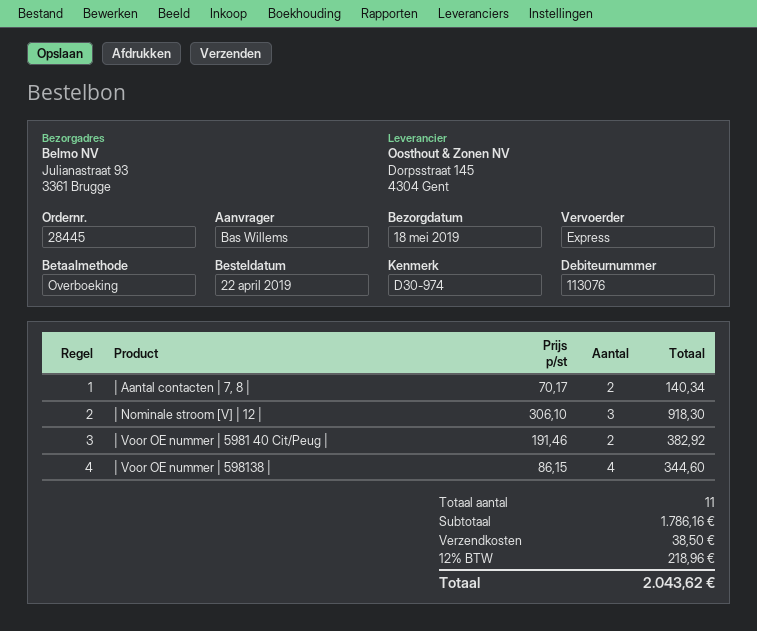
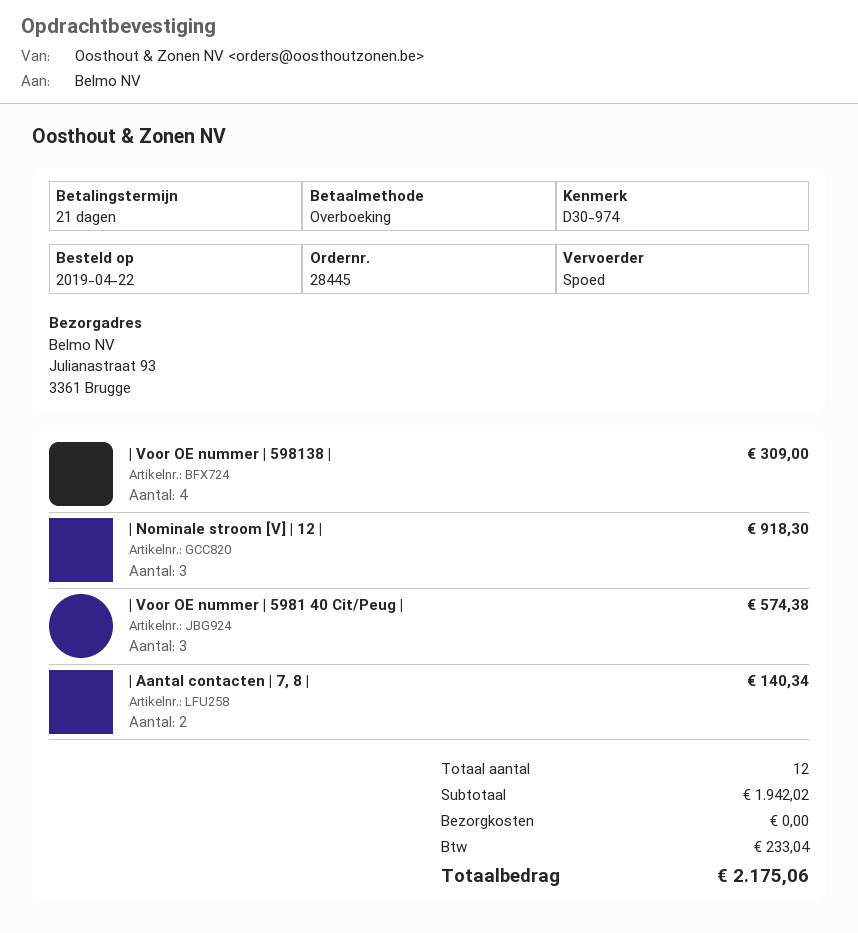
| Voor OE nummer | 5981 40 Cit/Peug |: 2 for 382.92 -> 3 for 574.38
| Voor OE nummer | 598138 |: 4 for 344.60 -> 4 for 309.00
total quantity: 11 -> 12
subtotal: 1786.16 -> 1942.02
shipping: 38.50 -> 0.00
tax: 218.96 -> 233.04
total: 2043.62 -> 2175.06

